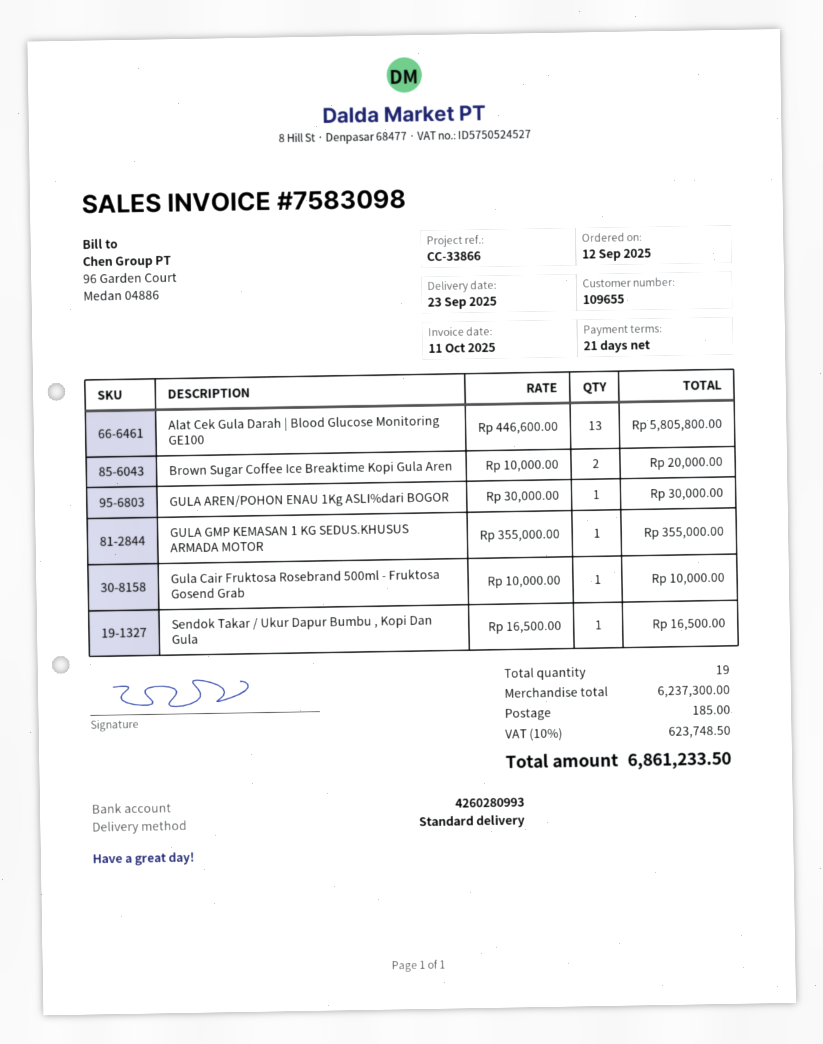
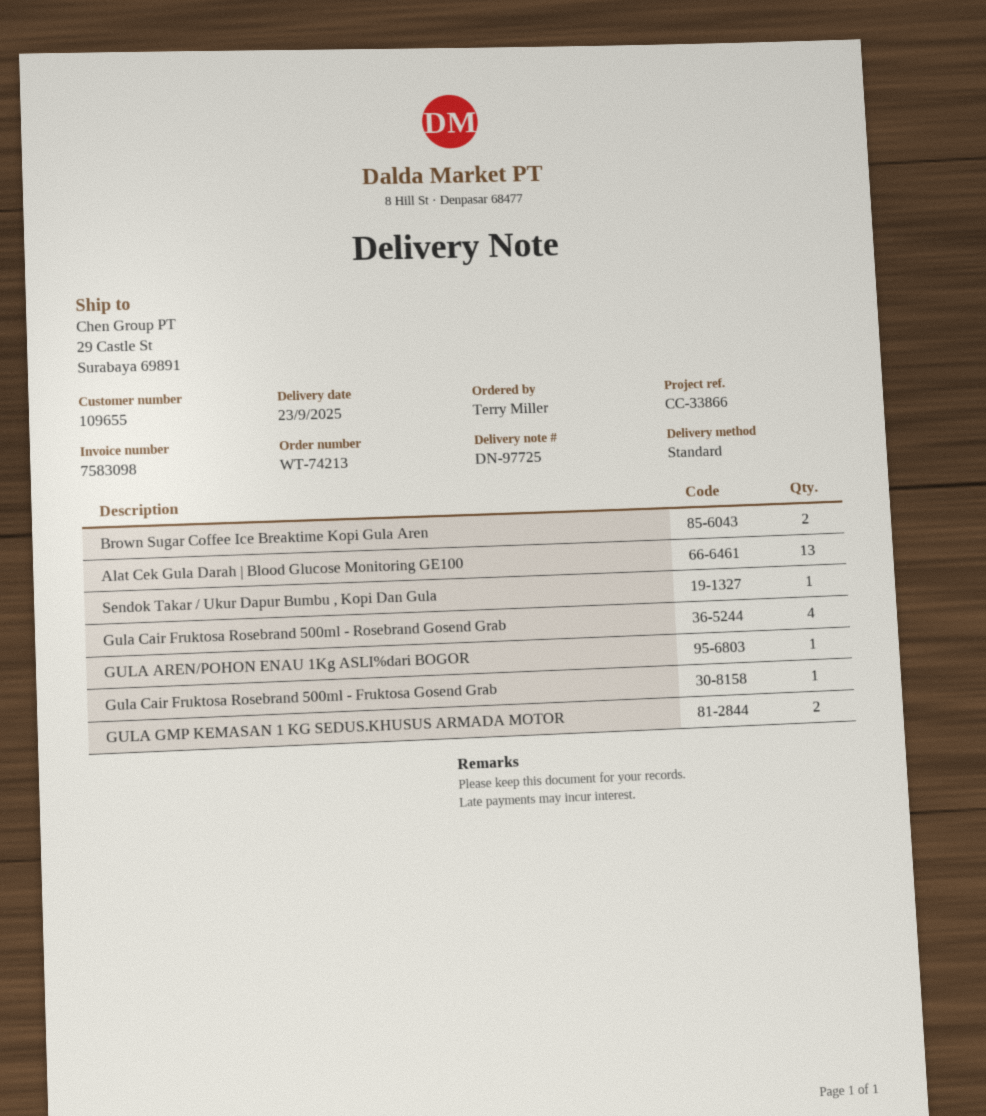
GULA GMP KEMASAN 1 KG SEDUS.KHUSUS ARMADA MOTOR: 1 -> 2
Gula Cair Fruktosa Rosebrand 500ml - Rosebrand Gosend Grab: none -> 4

